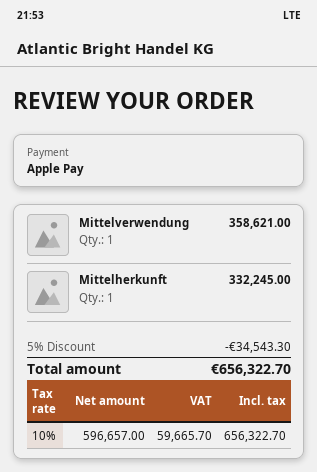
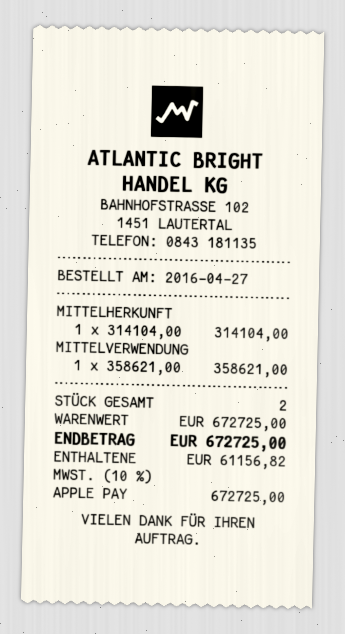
Mittelherkunft: 1 for 332245.00 -> 1 for 314104.00
discount: 5% = 34543.30 -> none
tax: 10% = 59665.70 -> 10% = 61156.82
total: 656322.70 -> 672725.00

